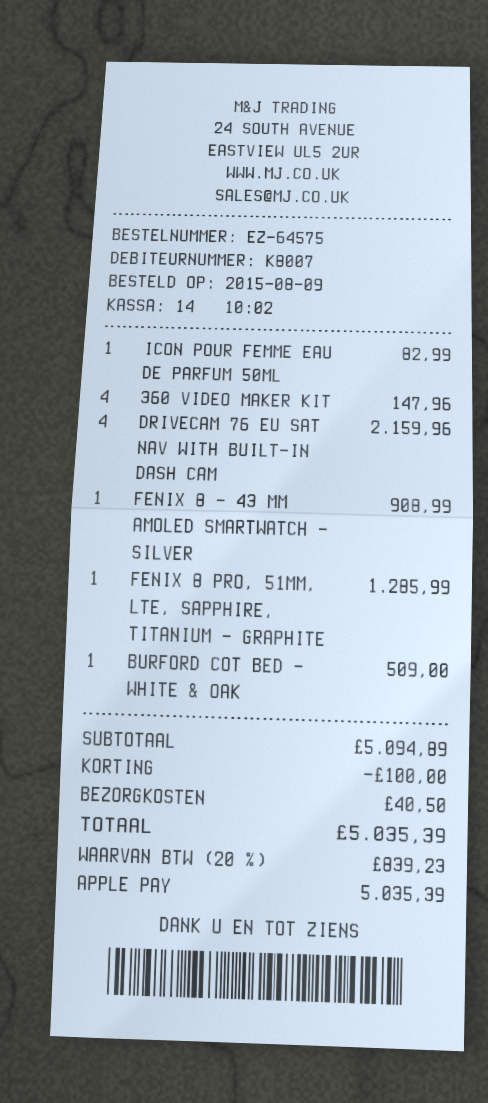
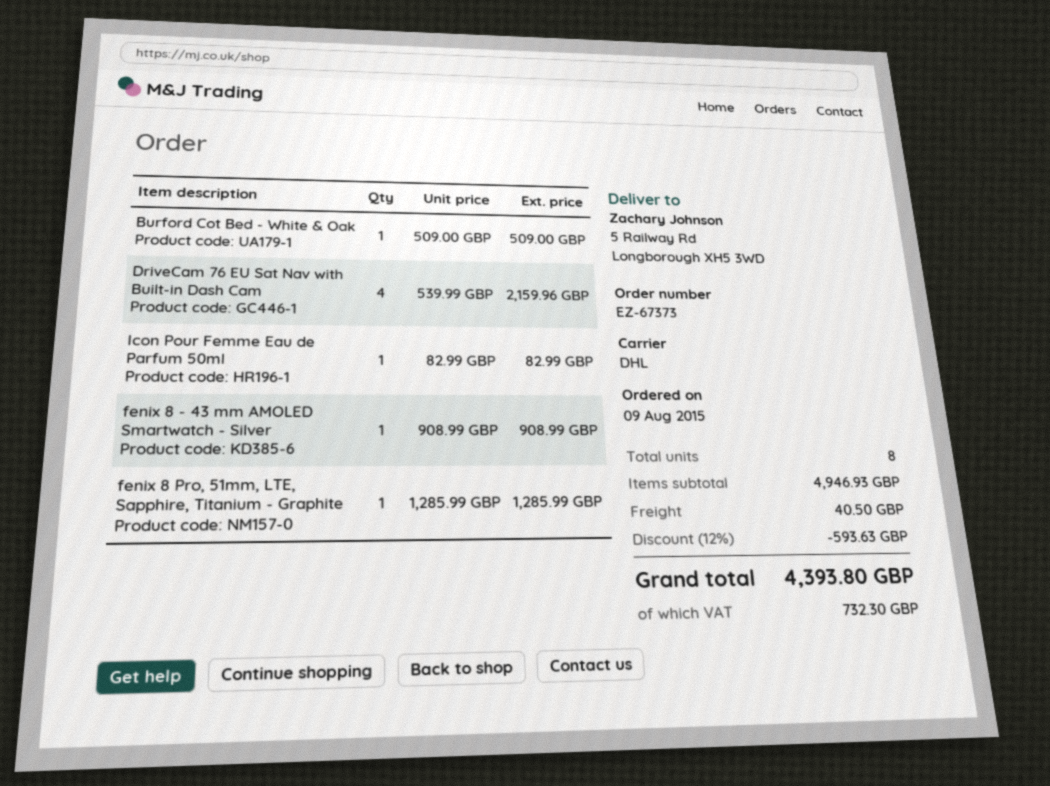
order number: EZ-64575 -> EZ-67373
360 VIDEO MAKER KIT: 4 for 147.96 -> none
subtotal: 5094.89 -> 4946.93
discount: 100.00 -> 593.63
tax: 839.23 -> 732.30
total: 5035.39 -> 4393.80

